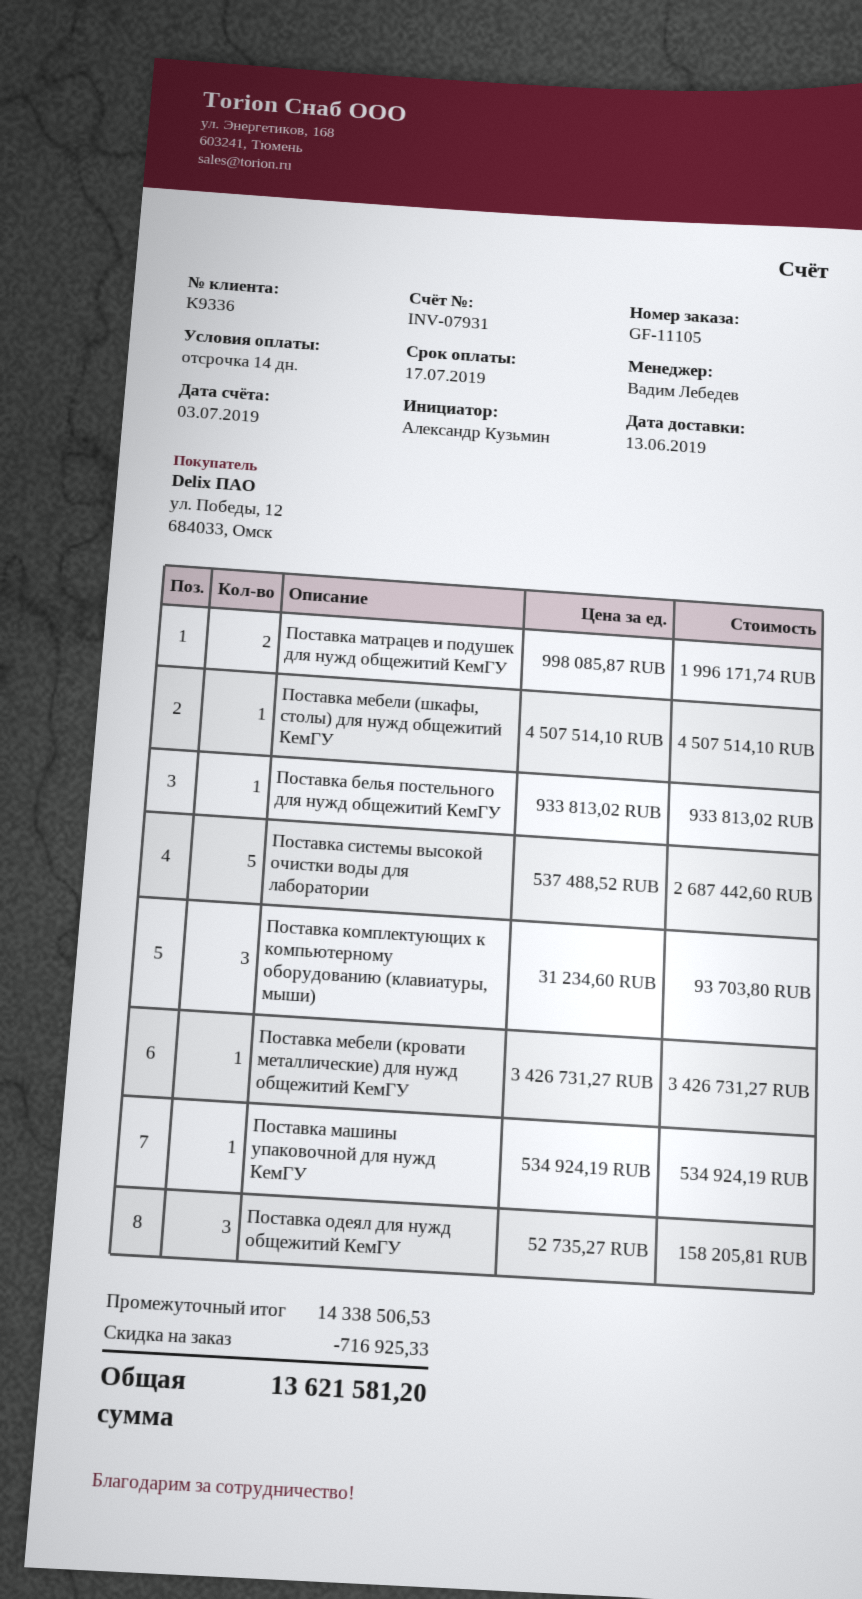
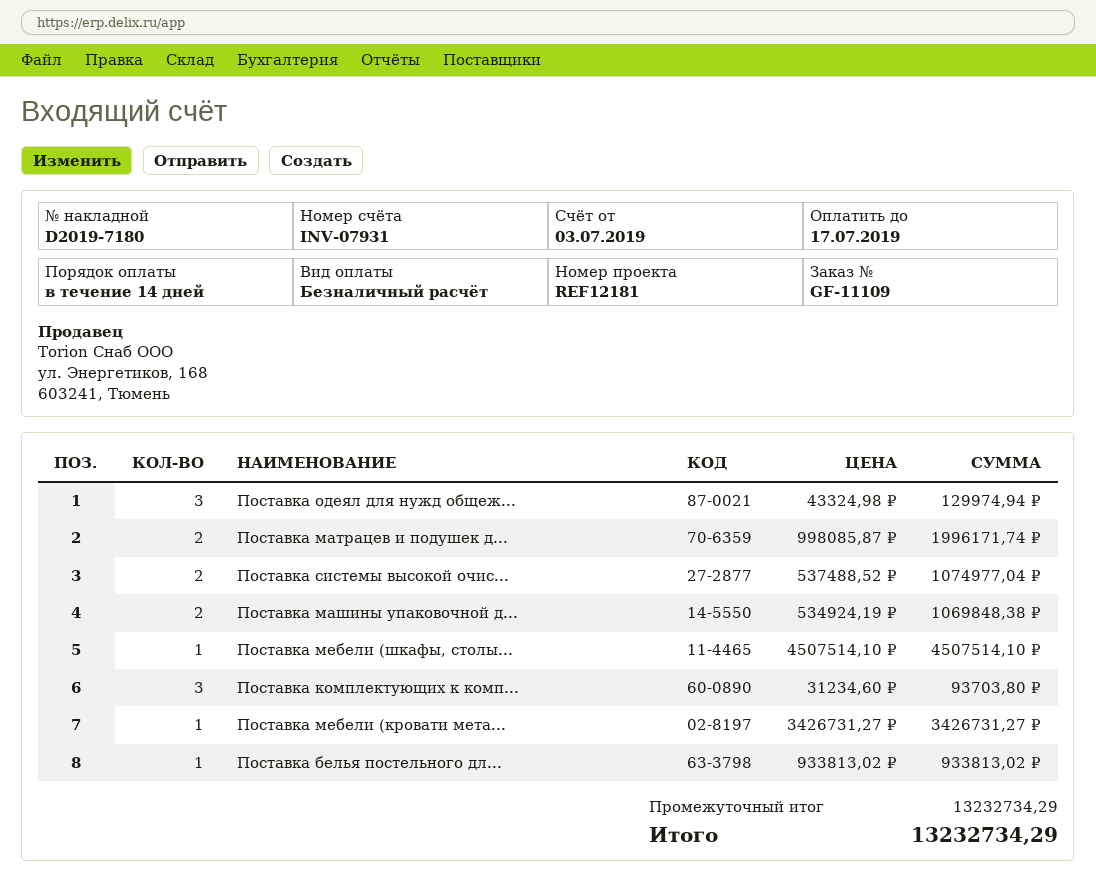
order number: GF-11105 -> GF-11109
Поставка системы высокой очистки воды для лаборатории: 5 x 537488.52 = 2687442.60 -> 2 x 537488.52 = 1074977.04
Поставка машины упаковочной для нужд КемГУ: 1 x 534924.19 = 534924.19 -> 2 x 534924.19 = 1069848.38
Поставка одеял для нужд общежитий КемГУ: 3 x 52735.27 = 158205.81 -> 3 x 43324.98 = 129974.94
subtotal: 14338506.53 -> 13232734.29
discount: 716925.33 -> none
total: 13621581.20 -> 13232734.29

